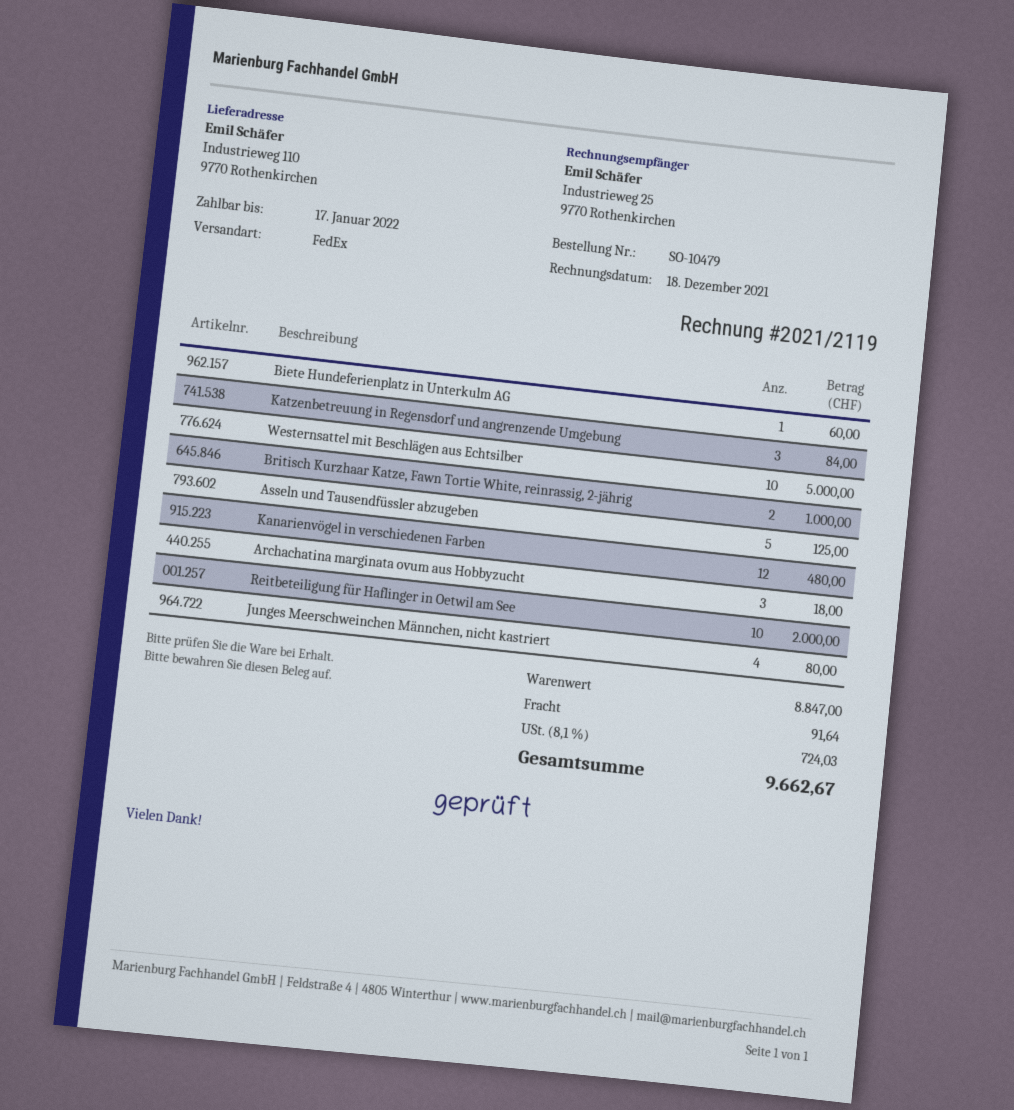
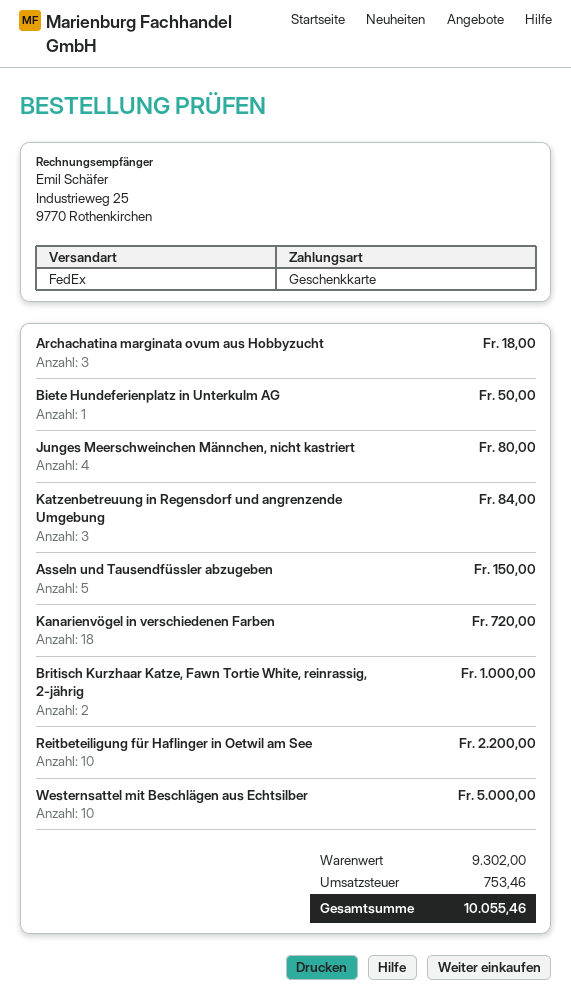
Biete Hundeferienplatz in Unterkulm AG: 1 for 60.00 -> 1 for 50.00
Asseln und Tausendfüssler abzugeben: 5 for 125.00 -> 5 for 150.00
Kanarienvögel in verschiedenen Farben: 12 for 480.00 -> 18 for 720.00
Reitbeteiligung für Haflinger in Oetwil am See: 10 for 2000.00 -> 10 for 2200.00
subtotal: 8847.00 -> 9302.00
shipping: 91.64 -> none
tax: 724.03 -> 753.46
total: 9662.67 -> 10055.46

